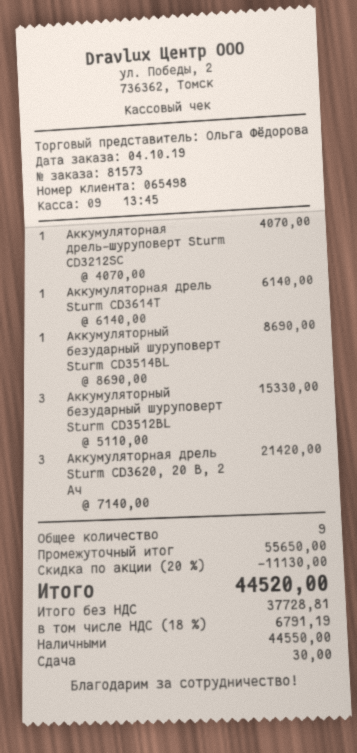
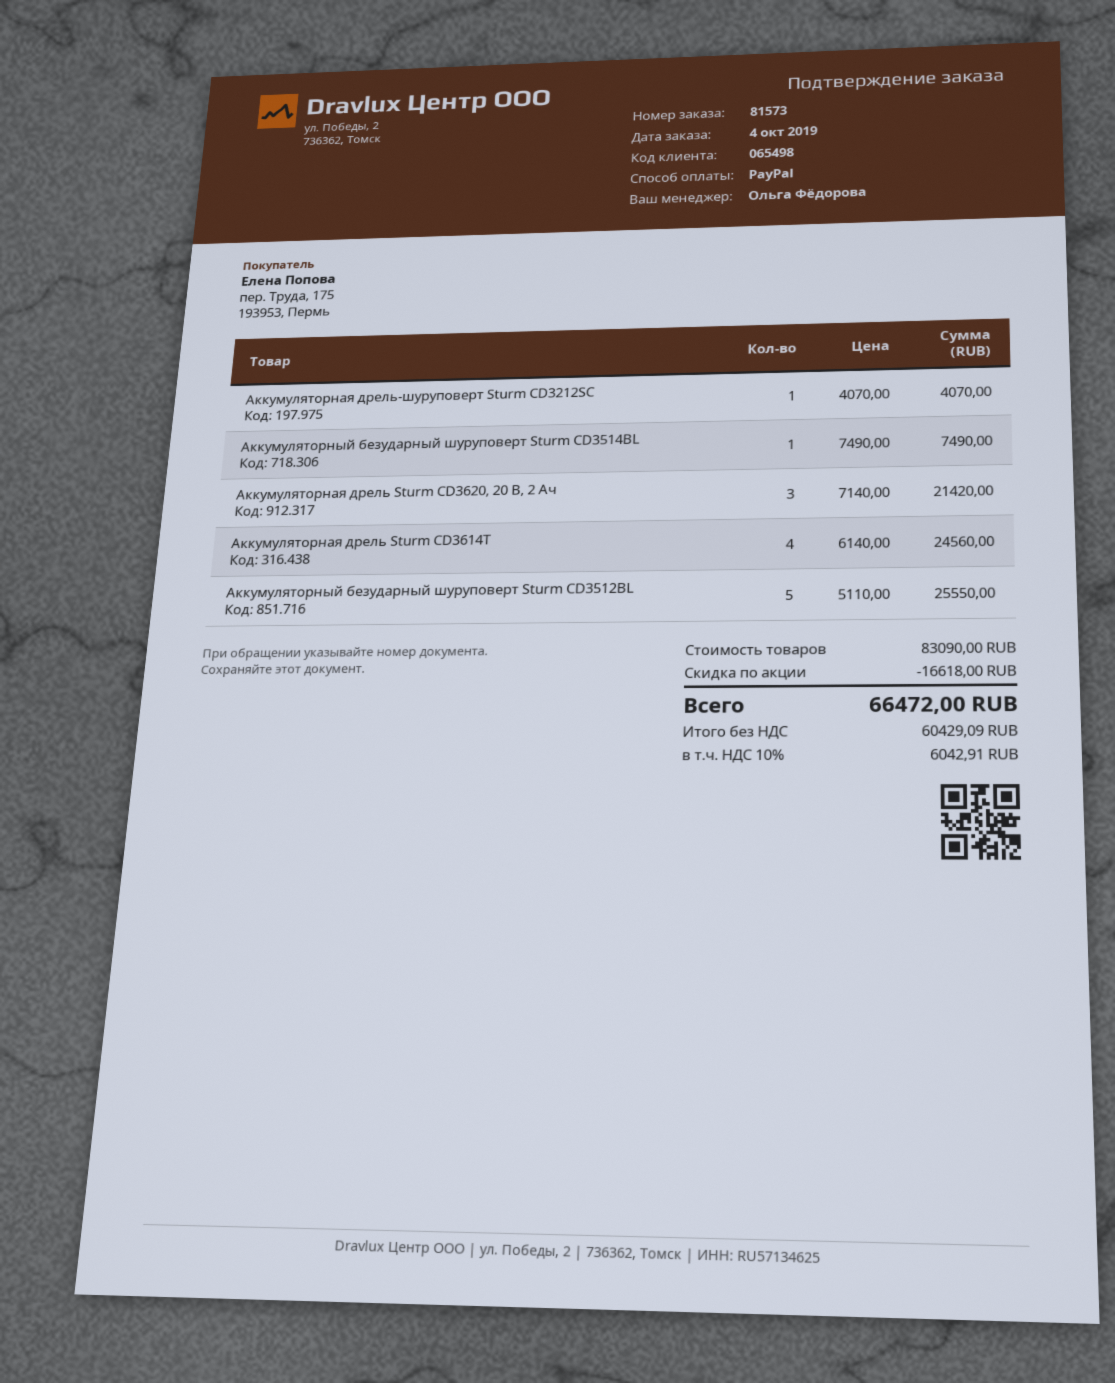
payment method: cash -> PayPal
Аккумуляторная дрель Sturm CD3614T: 1 x 6140.00 = 6140.00 -> 4 x 6140.00 = 24560.00
Аккумуляторный безударный шуруповерт Sturm CD3514BL: 1 x 8690.00 = 8690.00 -> 1 x 7490.00 = 7490.00
Аккумуляторный безударный шуруповерт Sturm CD3512BL: 3 x 5110.00 = 15330.00 -> 5 x 5110.00 = 25550.00
subtotal: 55650.00 -> 83090.00
discount: 11130.00 -> 16618.00
net: 37728.81 -> 60429.09
tax: 18% = 6791.19 -> 10% = 6042.91
total: 44520.00 -> 66472.00

